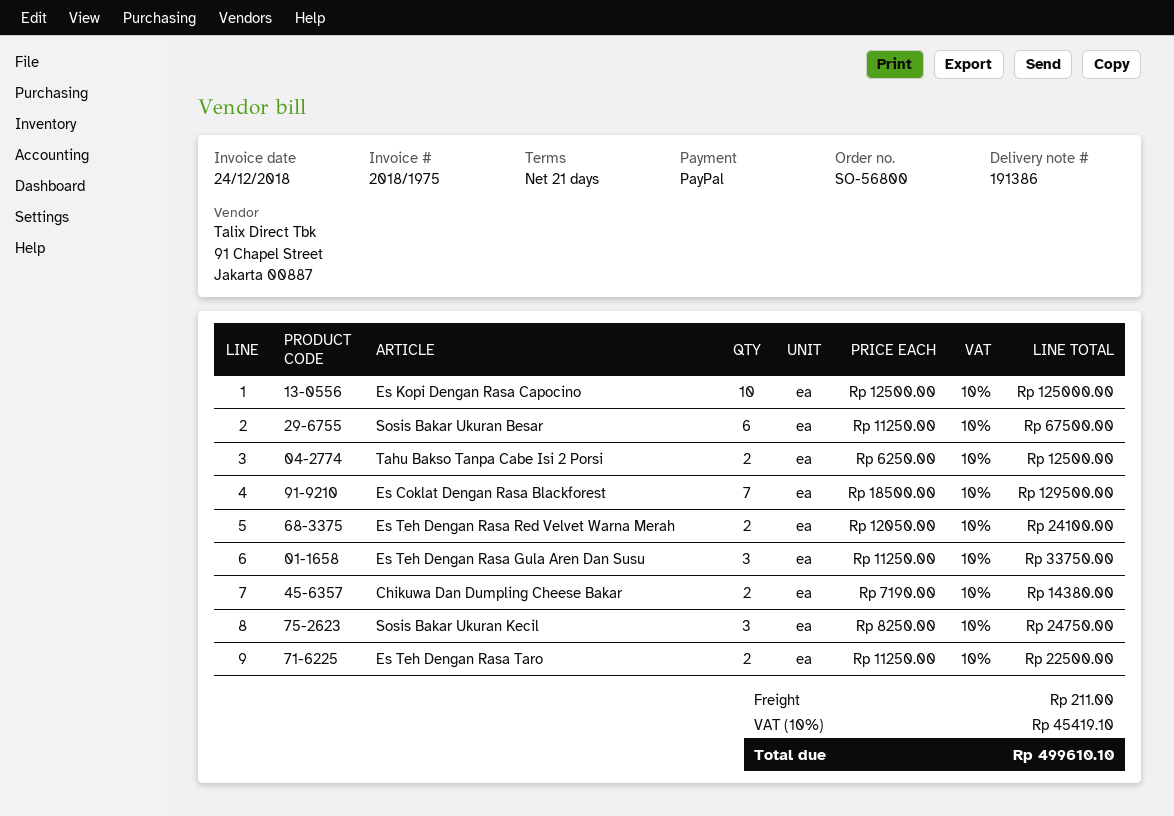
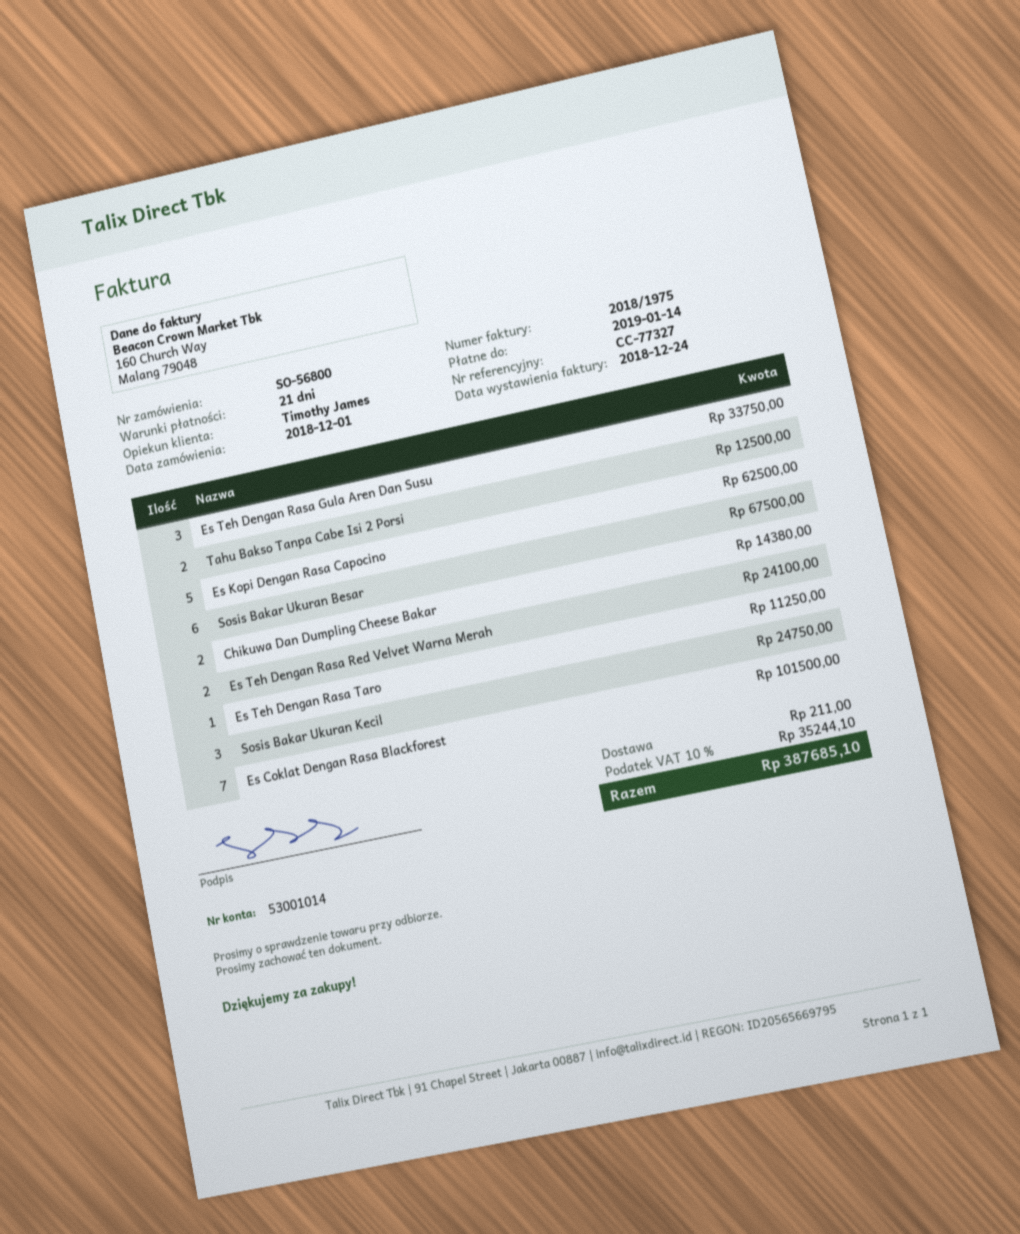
Es Kopi Dengan Rasa Capocino: 10 for 125000.00 -> 5 for 62500.00
Es Coklat Dengan Rasa Blackforest: 7 for 129500.00 -> 7 for 101500.00
Es Teh Dengan Rasa Taro: 2 for 22500.00 -> 1 for 11250.00
tax: 10% = 45419.10 -> 10% = 35244.10
total: 499610.10 -> 387685.10

